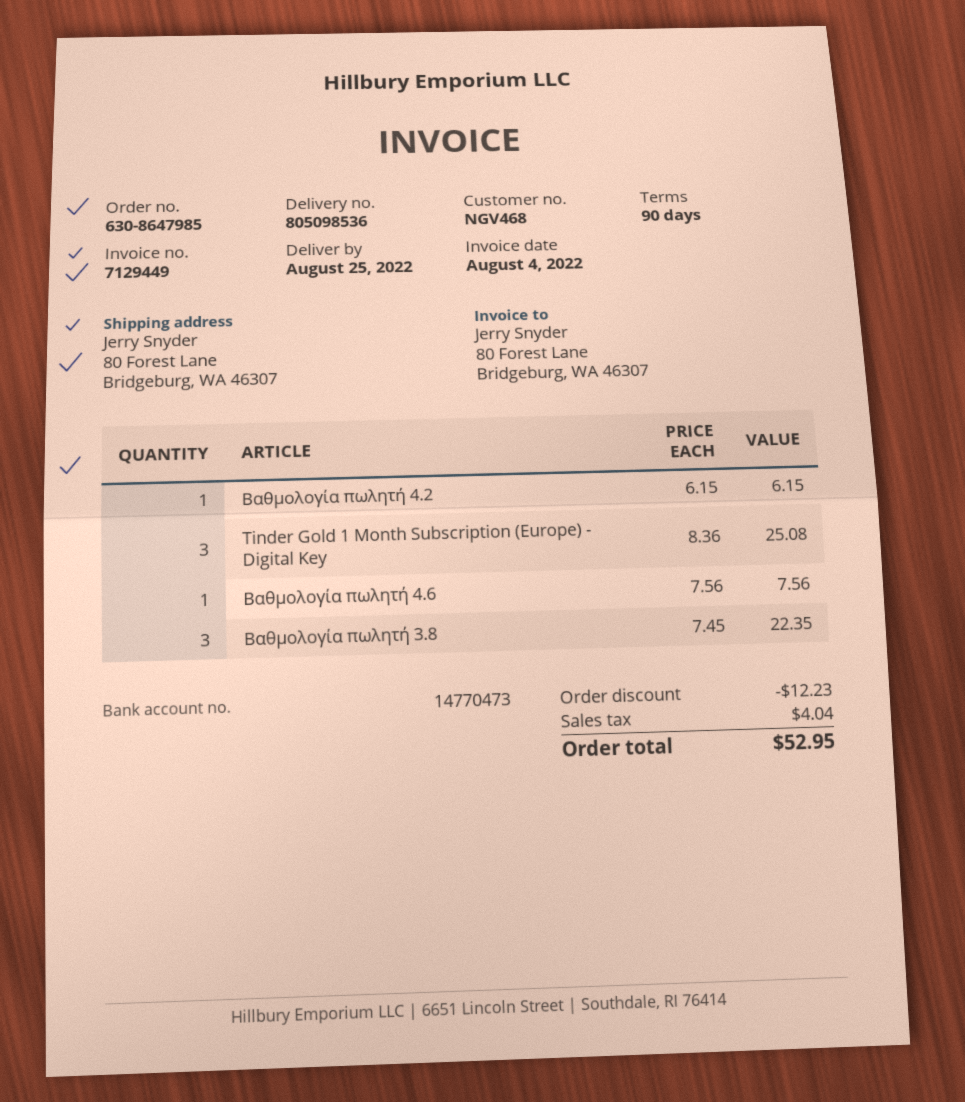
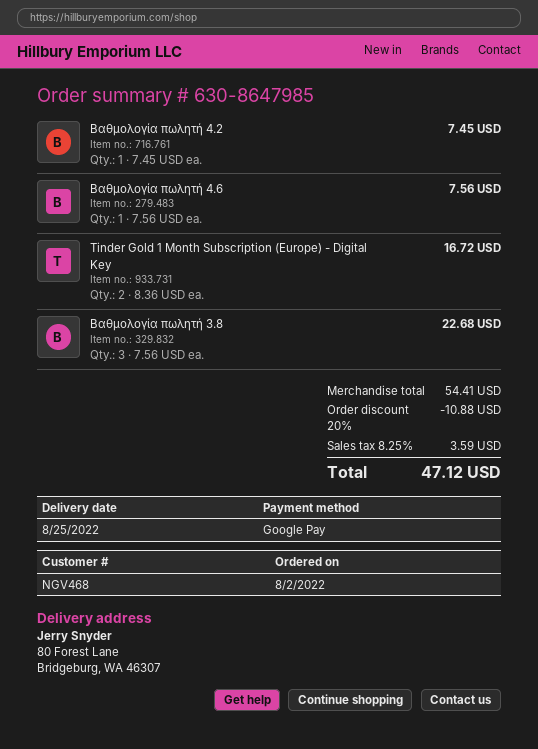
Βαθμολογία πωλητή 4.2: 1 x 6.15 = 6.15 -> 1 x 7.45 = 7.45
Tinder Gold 1 Month Subscription (Europe) - Digital Key: 3 x 8.36 = 25.08 -> 2 x 8.36 = 16.72
Βαθμολογία πωλητή 3.8: 3 x 7.45 = 22.35 -> 3 x 7.56 = 22.68
discount: 12.23 -> 10.88
tax: 4.04 -> 3.59
total: 52.95 -> 47.12

